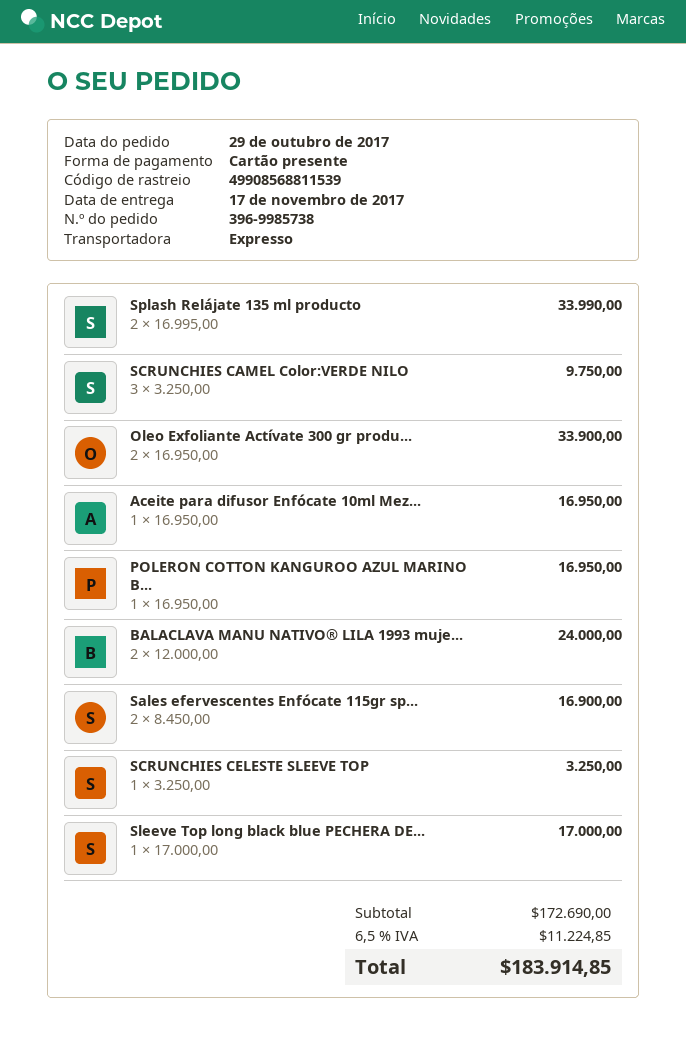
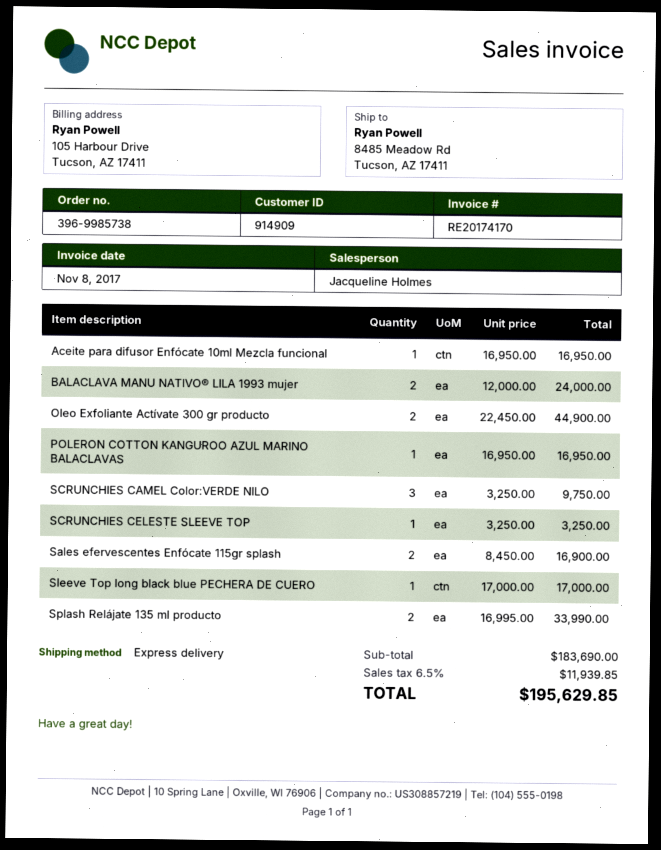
Oleo Exfoliante Actívate 300 gr produ...: 2 x 16950.00 = 33900.00 -> 2 x 22450.00 = 44900.00
subtotal: 172690.00 -> 183690.00
tax: 6.5% = 11224.85 -> 6.5% = 11939.85
total: 183914.85 -> 195629.85

